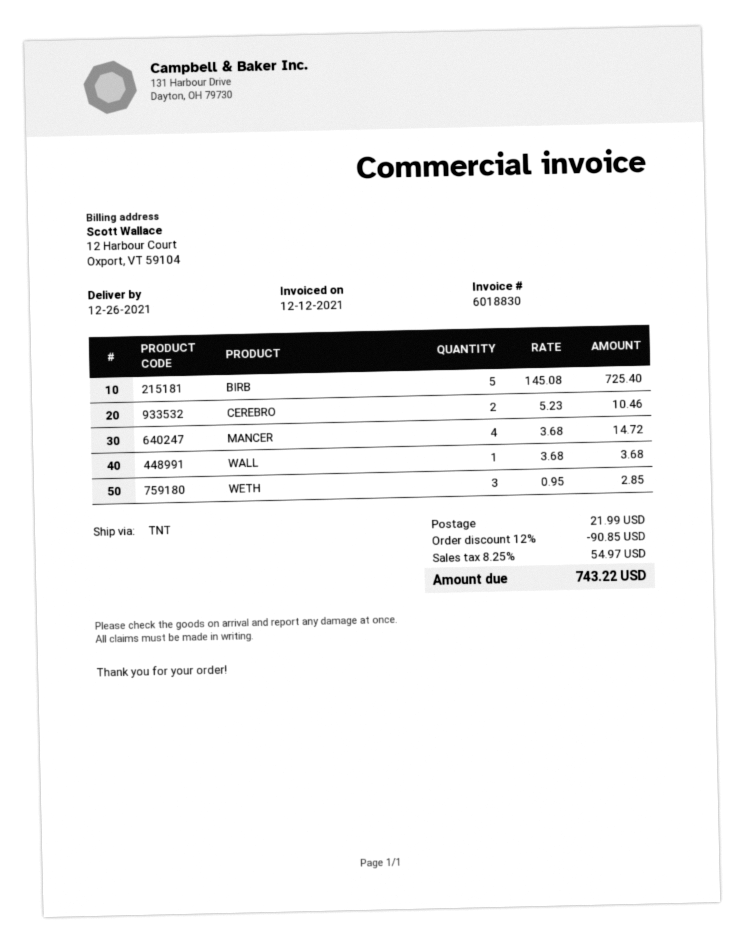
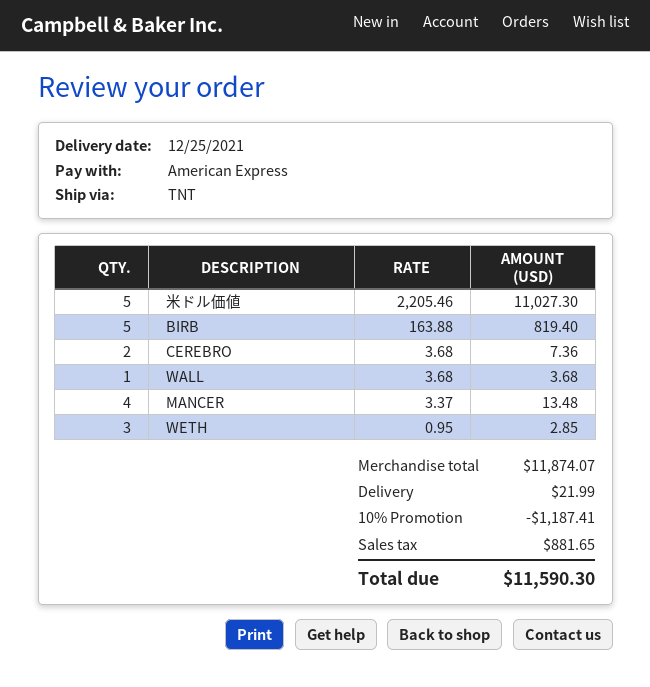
delivery date: 2021-12-26 -> 2021-12-25
BIRB: 5 x 145.08 = 725.40 -> 5 x 163.88 = 819.40
CEREBRO: 2 x 5.23 = 10.46 -> 2 x 3.68 = 7.36
MANCER: 4 x 3.68 = 14.72 -> 4 x 3.37 = 13.48
米ドル価値: none -> 5 x 2205.46 = 11027.30
discount: 12% = 90.85 -> 10% = 1187.41
tax: 54.97 -> 881.65
total: 743.22 -> 11590.30

